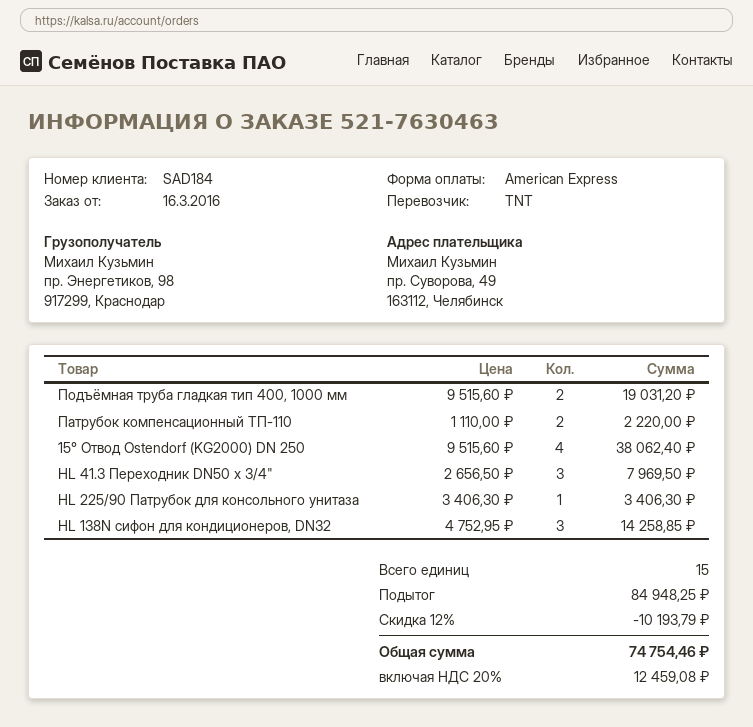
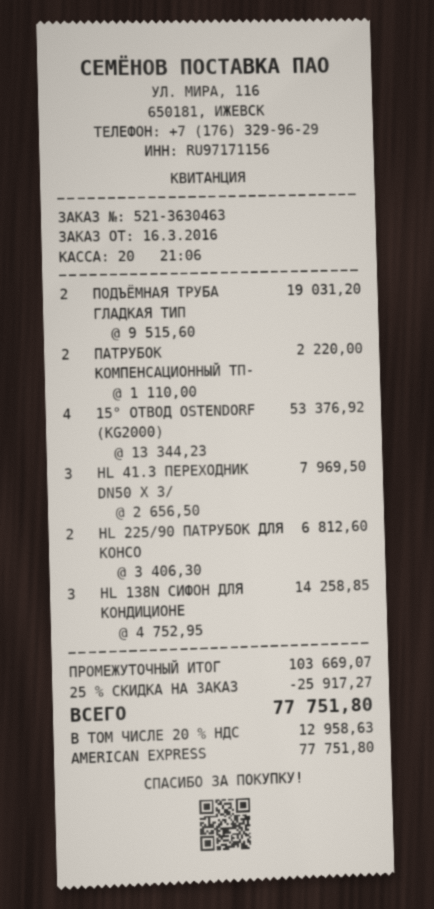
order number: 521-7630463 -> 521-3630463
15° Отвод Ostendorf (KG2000) DN 250: 4 x 9515.60 = 38062.40 -> 4 x 13344.23 = 53376.92
HL 225/90 Патрубок для консольного унитаза: 1 x 3406.30 = 3406.30 -> 2 x 3406.30 = 6812.60
subtotal: 84948.25 -> 103669.07
discount: 12% = 10193.79 -> 25% = 25917.27
tax: 20% = 12459.08 -> 20% = 12958.63
total: 74754.46 -> 77751.80

